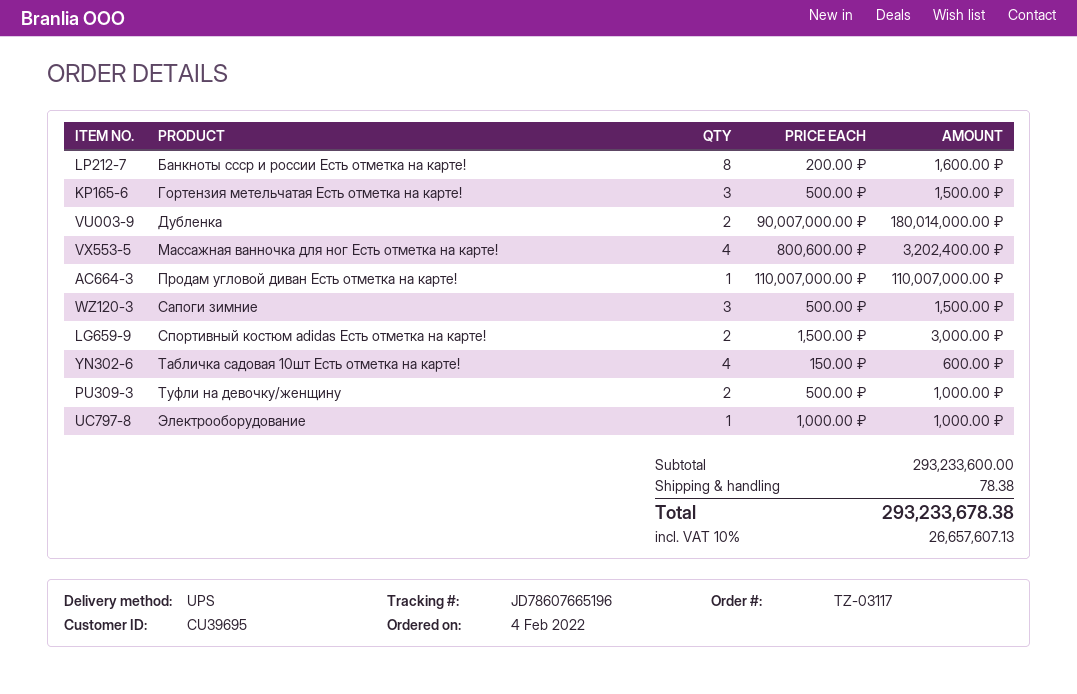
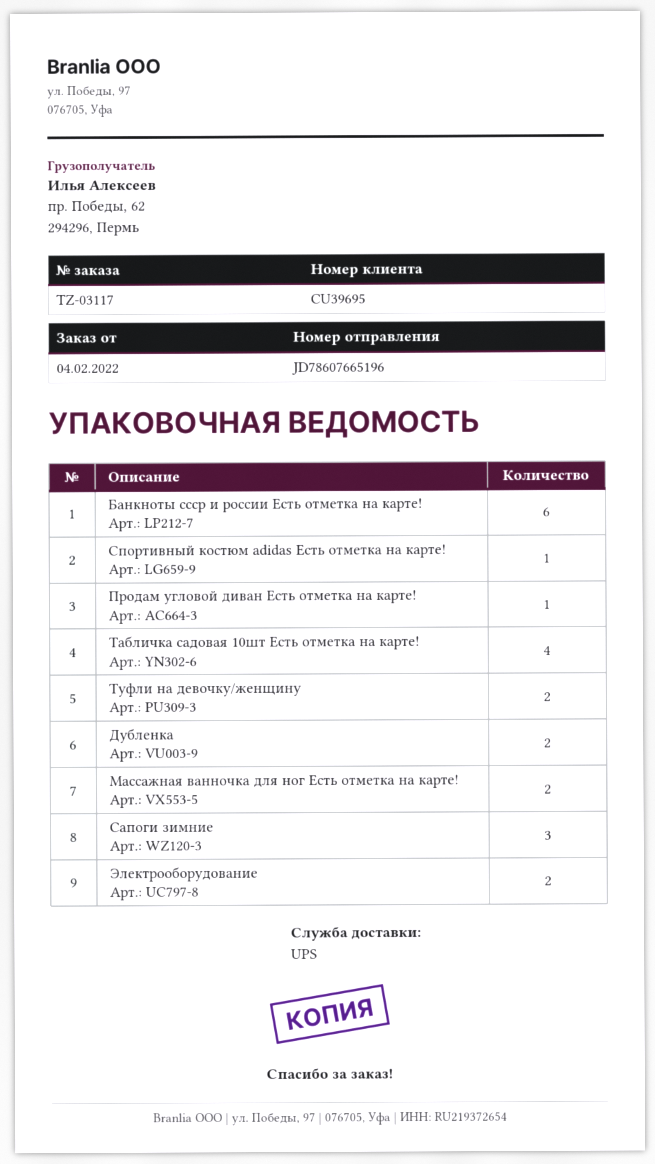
Банкноты ссср и россии Есть отметка на карте!: 8 -> 6
Гортензия метельчатая Есть отметка на карте!: 3 -> none
Массажная ванночка для ног Есть отметка на карте!: 4 -> 2
Спортивный костюм adidas Есть отметка на карте!: 2 -> 1
Электрооборудование: 1 -> 2

